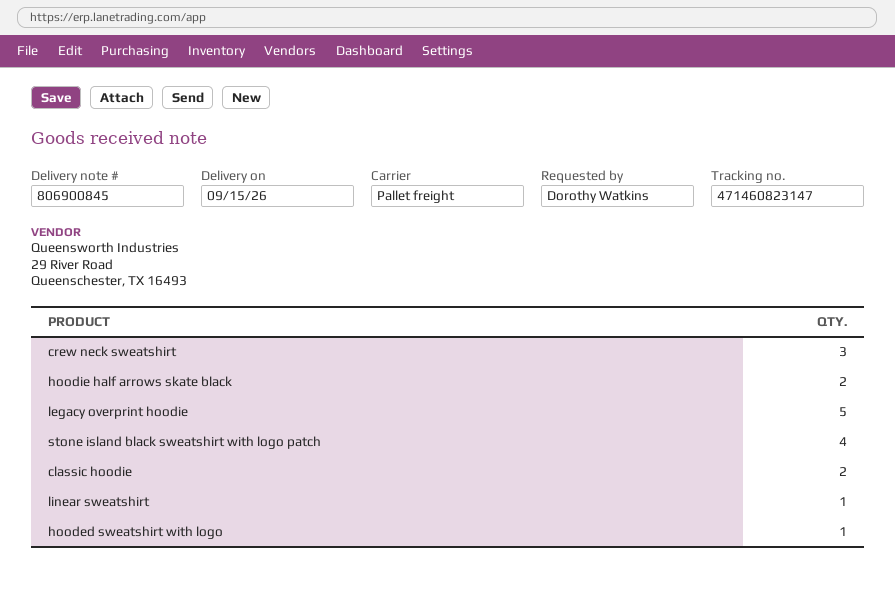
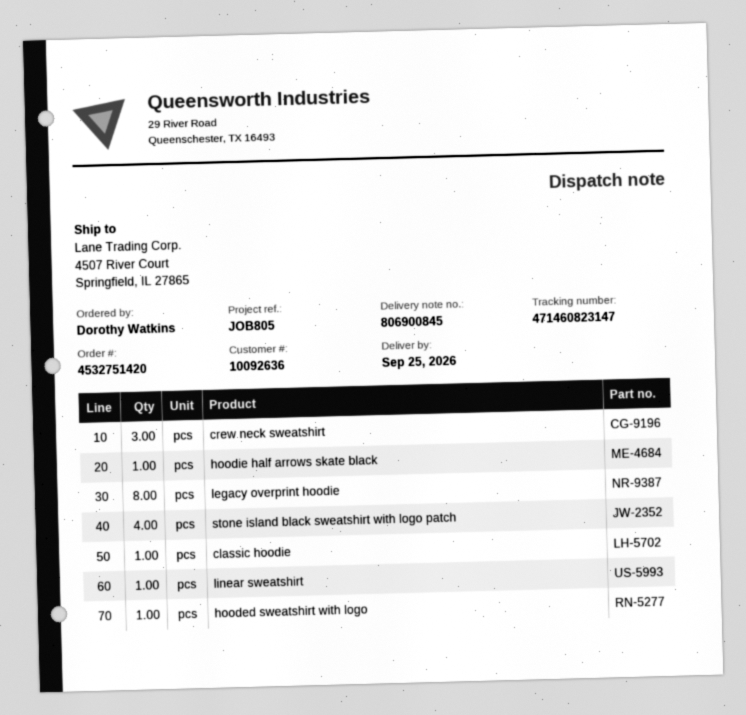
delivery date: 2026-09-15 -> 2026-09-25
hoodie half arrows skate black: 2 -> 1
legacy overprint hoodie: 5 -> 8
classic hoodie: 2 -> 1

